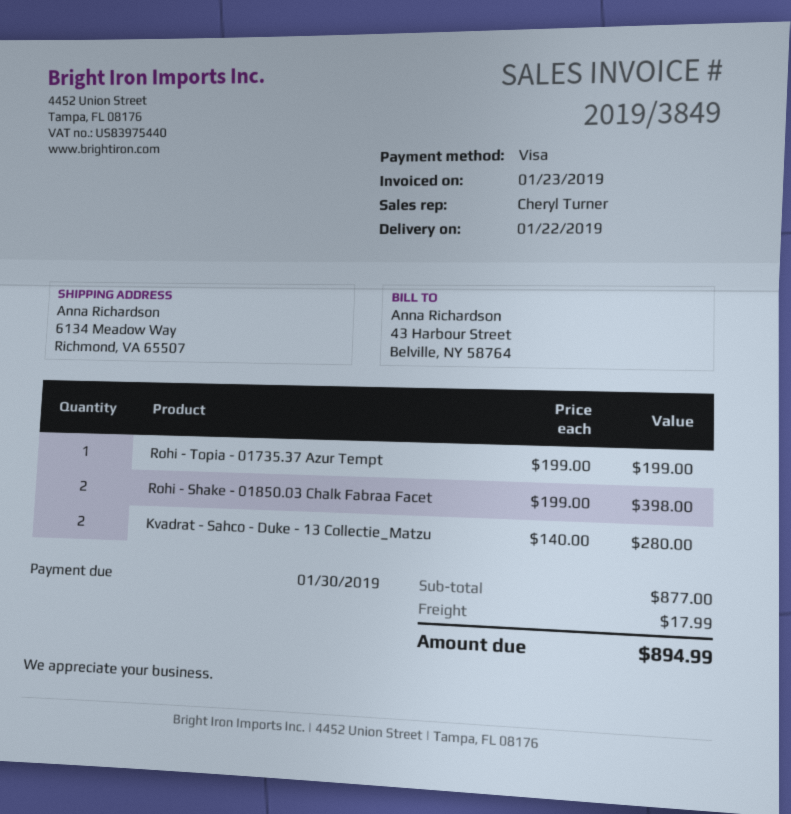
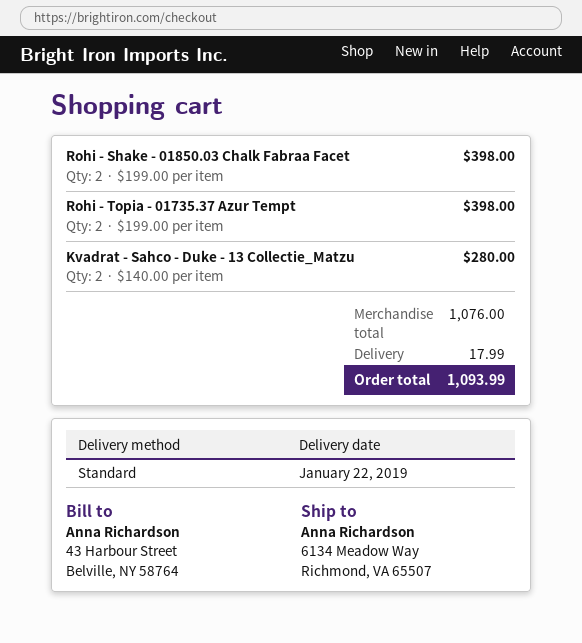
Rohi - Topia - 01735.37 Azur Tempt: 1 x 199.00 = 199.00 -> 2 x 199.00 = 398.00
subtotal: 877.00 -> 1076.00
total: 894.99 -> 1093.99

